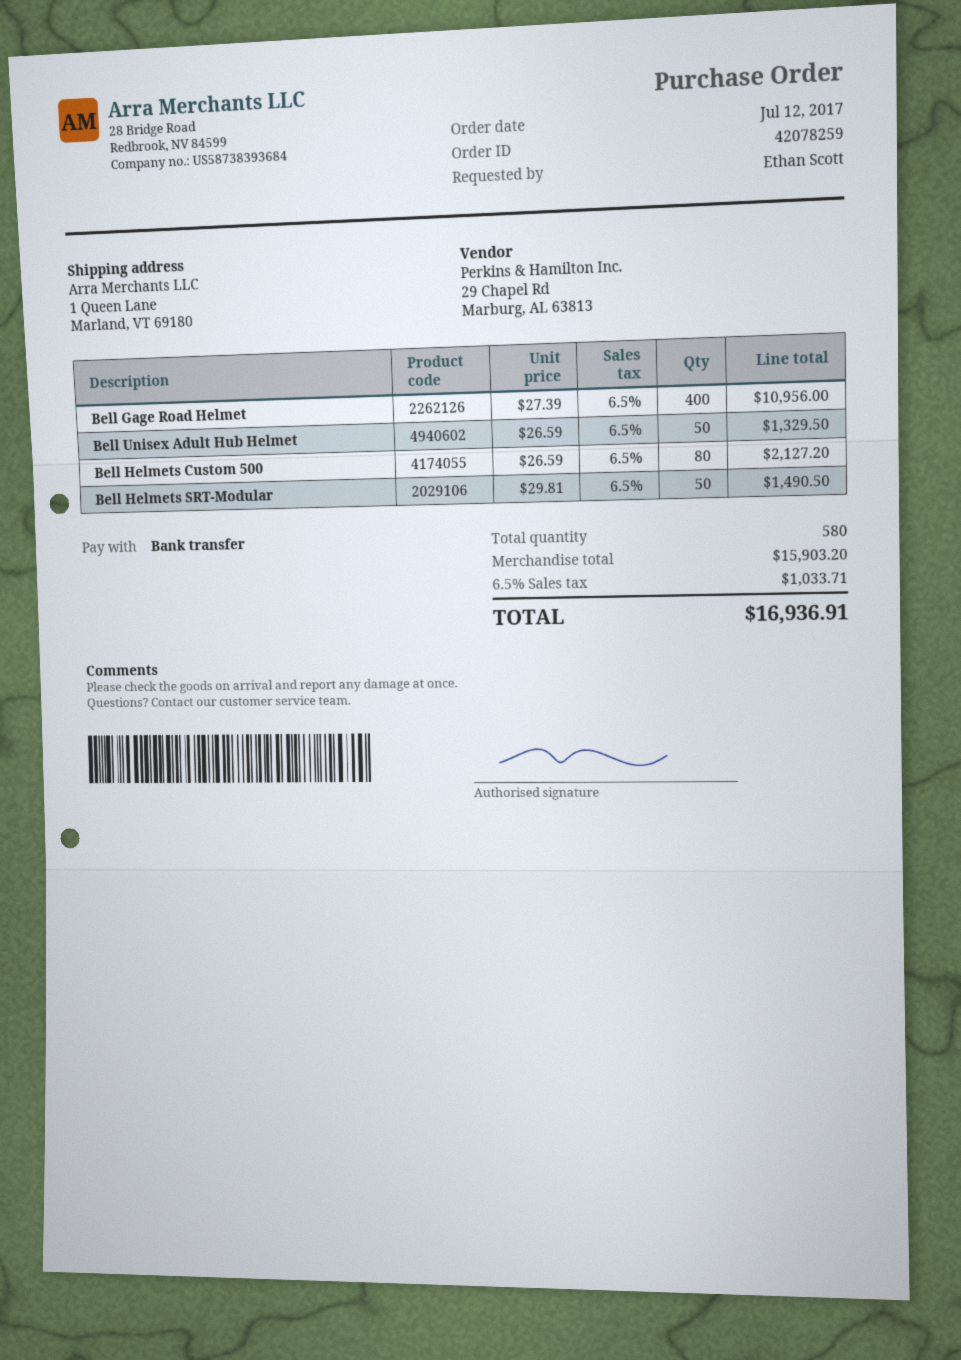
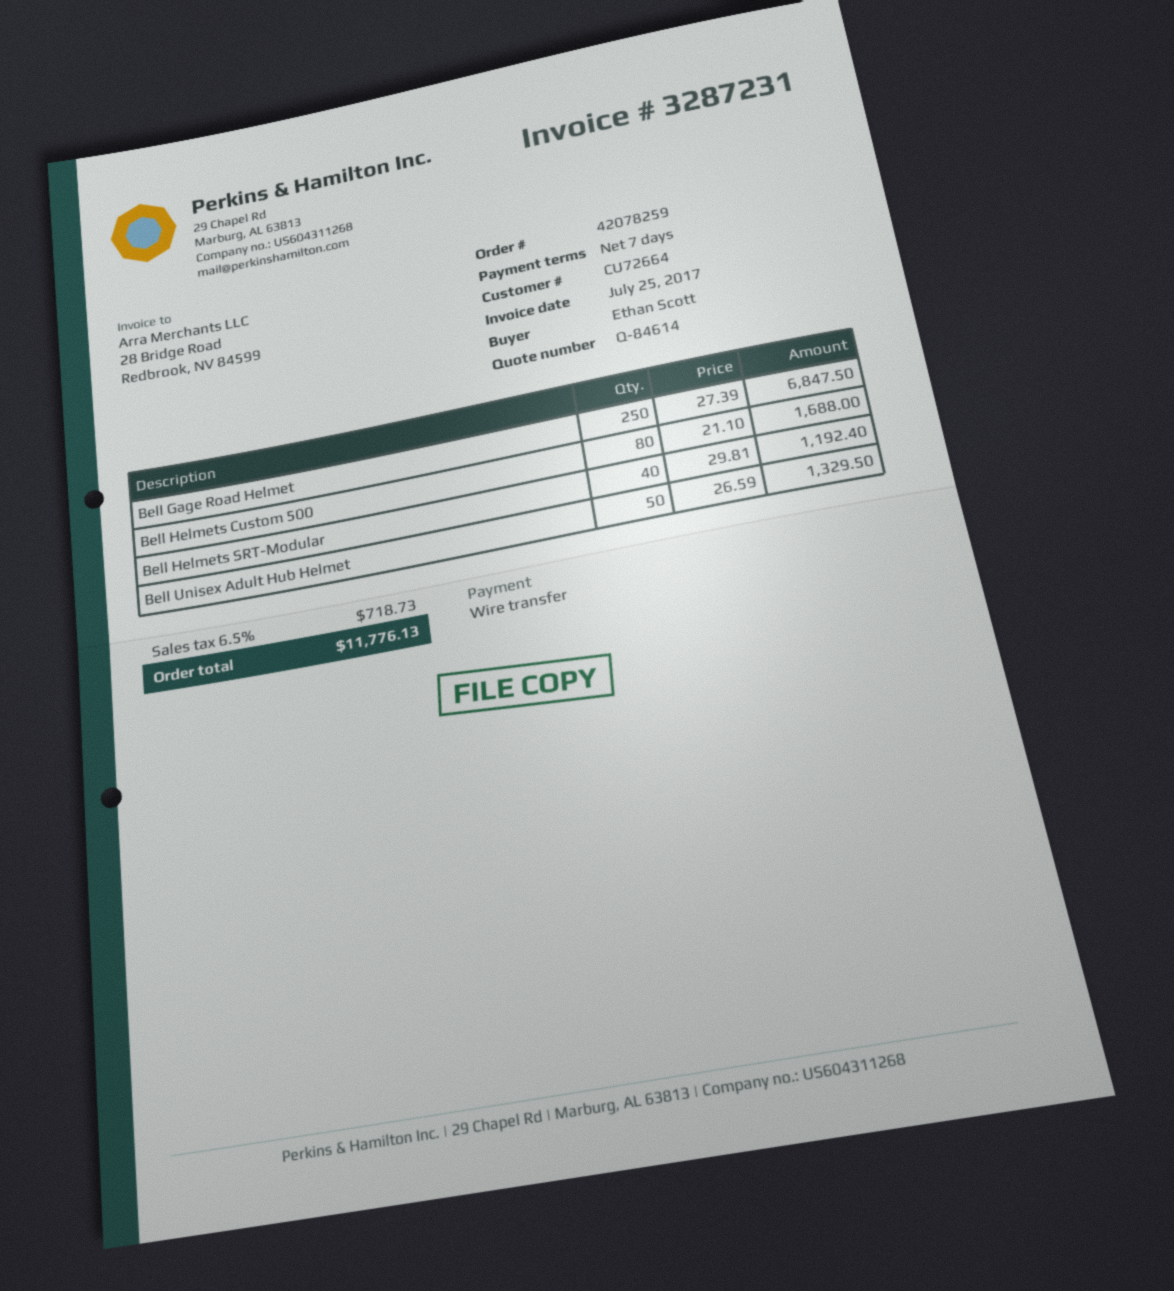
Bell Gage Road Helmet: 400 x 27.39 = 10956.00 -> 250 x 27.39 = 6847.50
Bell Helmets Custom 500: 80 x 26.59 = 2127.20 -> 80 x 21.10 = 1688.00
Bell Helmets SRT-Modular: 50 x 29.81 = 1490.50 -> 40 x 29.81 = 1192.40
tax: 6.5% = 1033.71 -> 6.5% = 718.73
total: 16936.91 -> 11776.13

